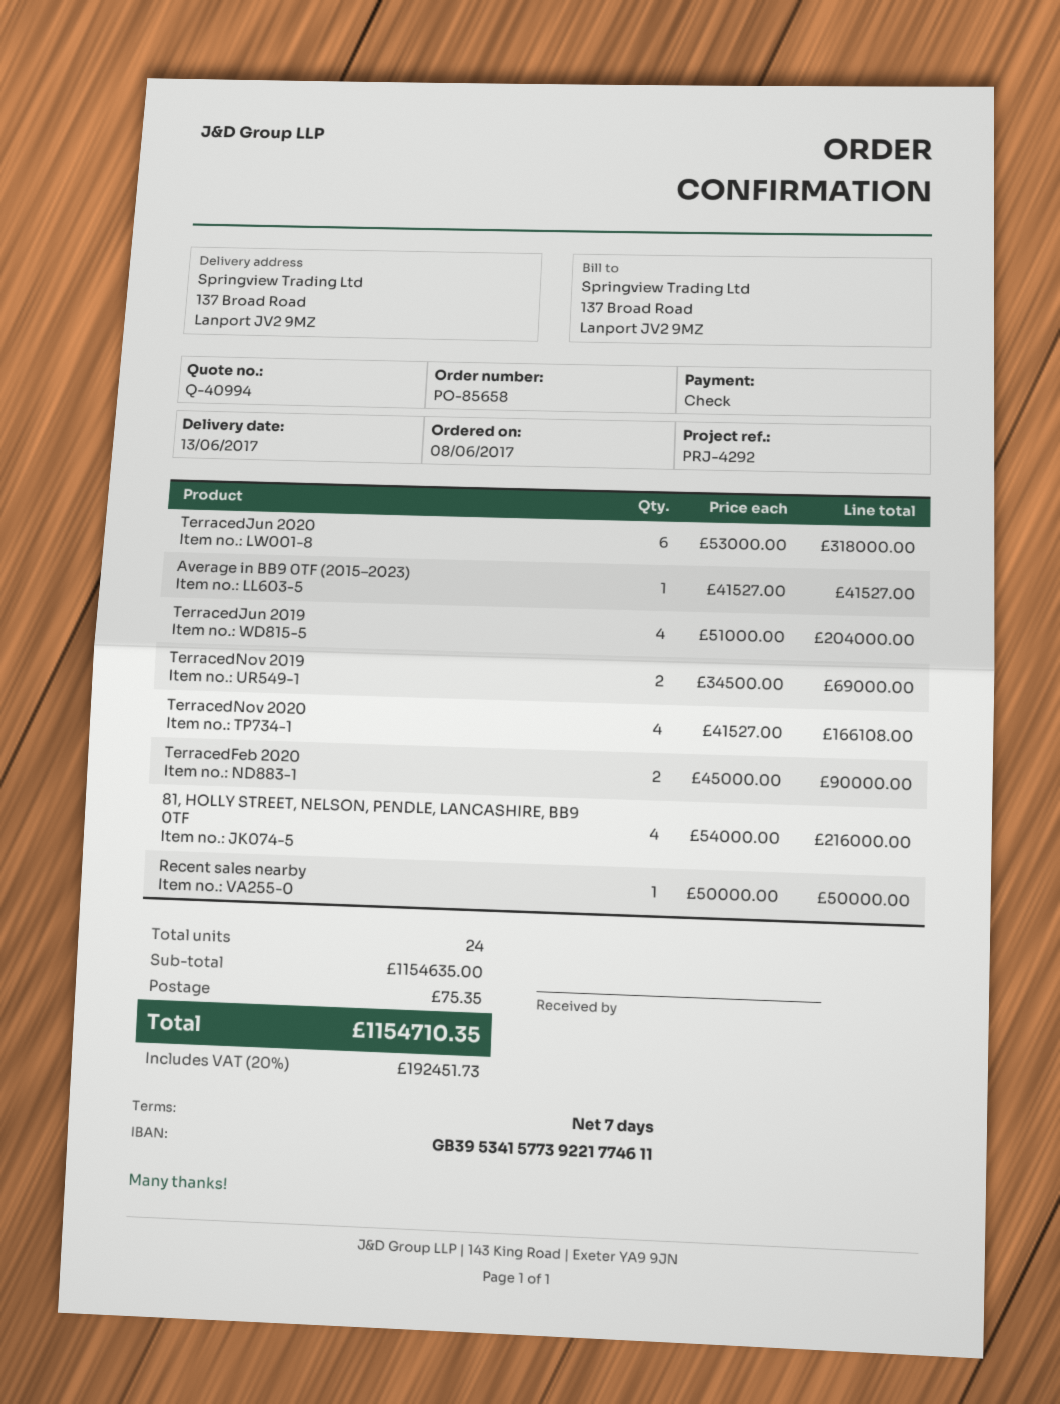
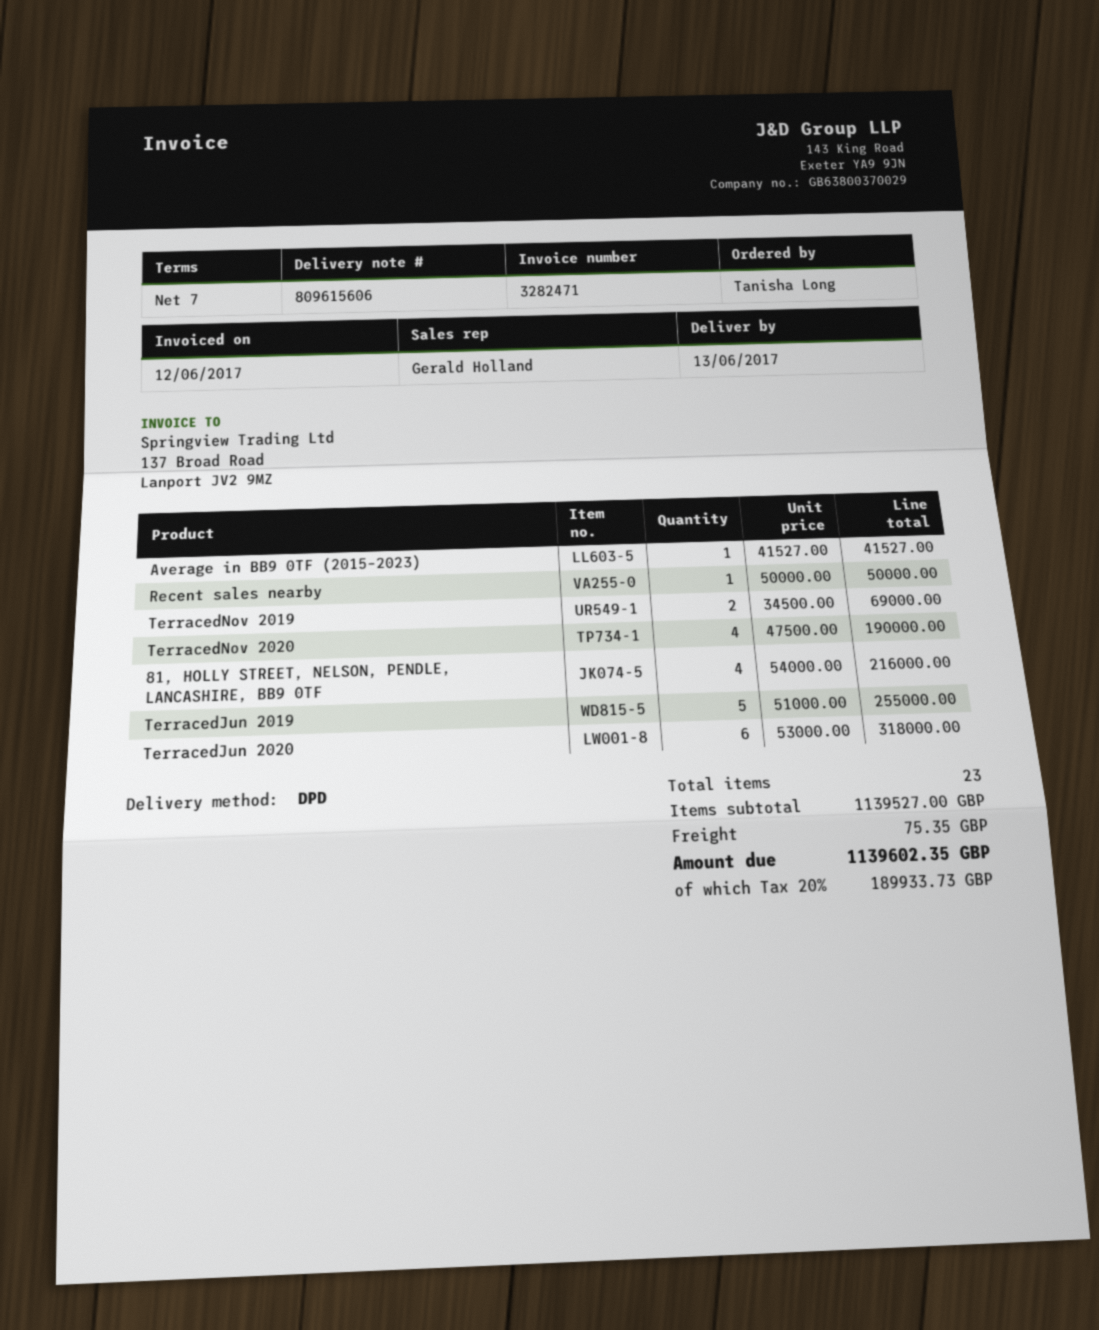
TerracedJun 2019: 4 x 51000.00 = 204000.00 -> 5 x 51000.00 = 255000.00
TerracedNov 2020: 4 x 41527.00 = 166108.00 -> 4 x 47500.00 = 190000.00
TerracedFeb 2020: 2 x 45000.00 = 90000.00 -> none
total quantity: 24 -> 23
subtotal: 1154635.00 -> 1139527.00
tax: 20% = 192451.73 -> 20% = 189933.73
total: 1154710.35 -> 1139602.35

